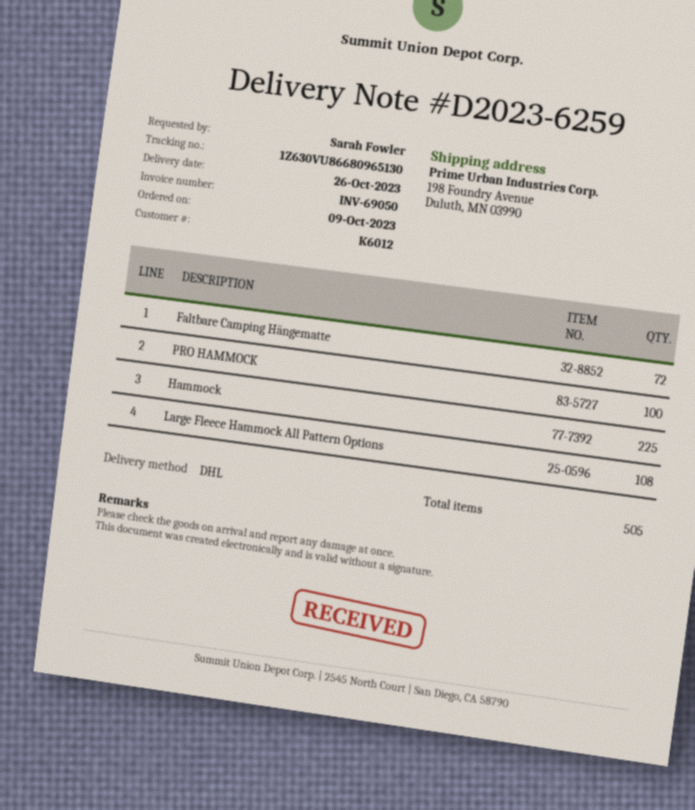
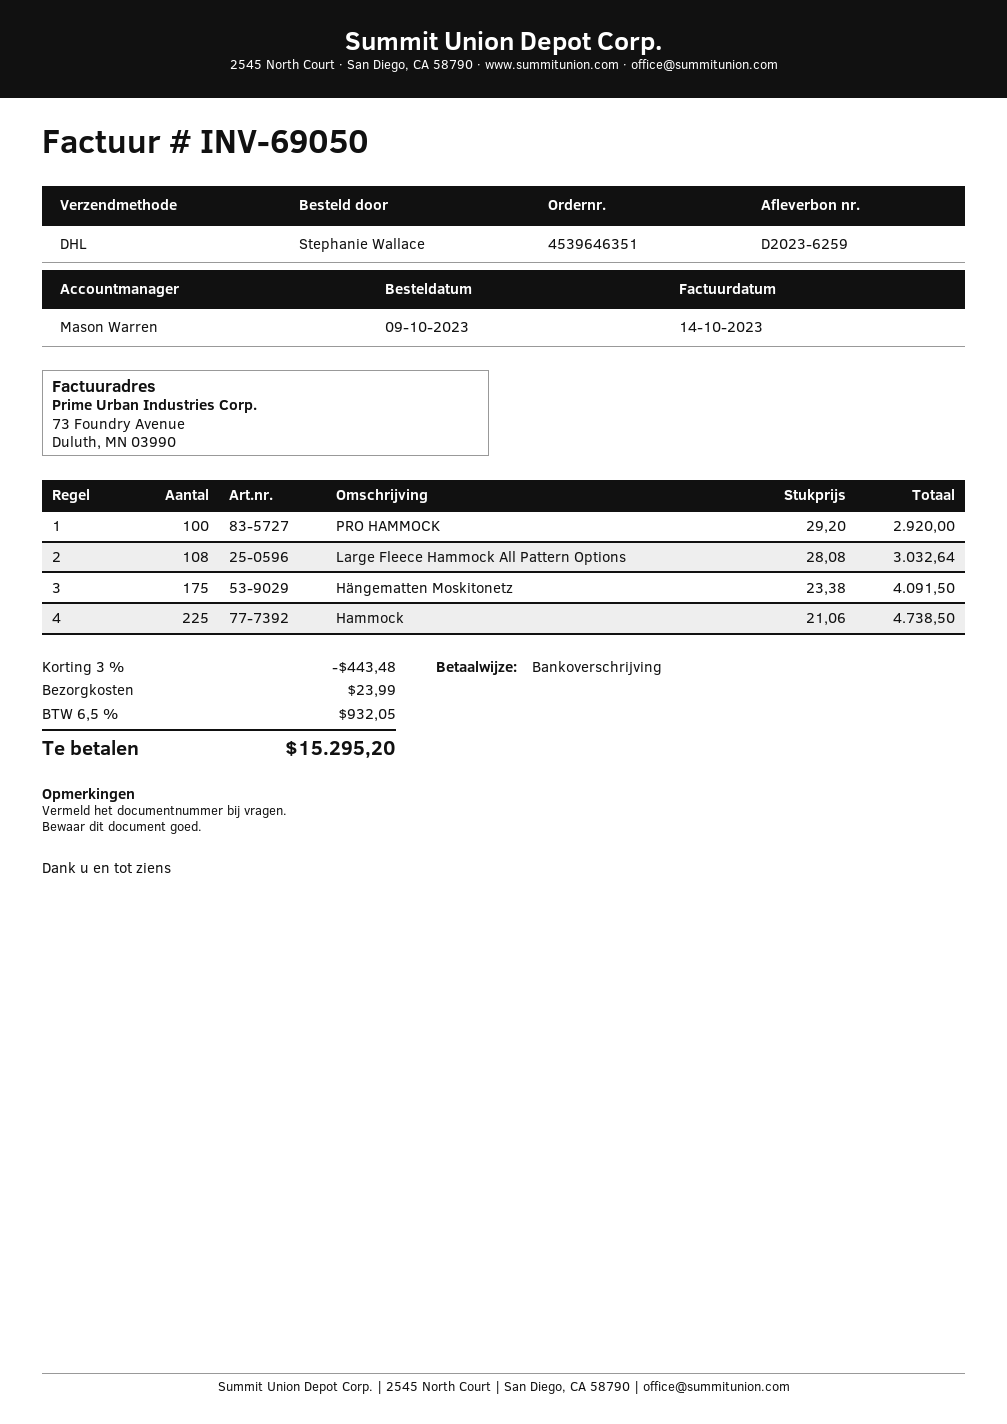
ordered by: Sarah Fowler -> Stephanie Wallace
Faltbare Camping Hängematte: 72 -> none
Hängematten Moskitonetz: none -> 175

